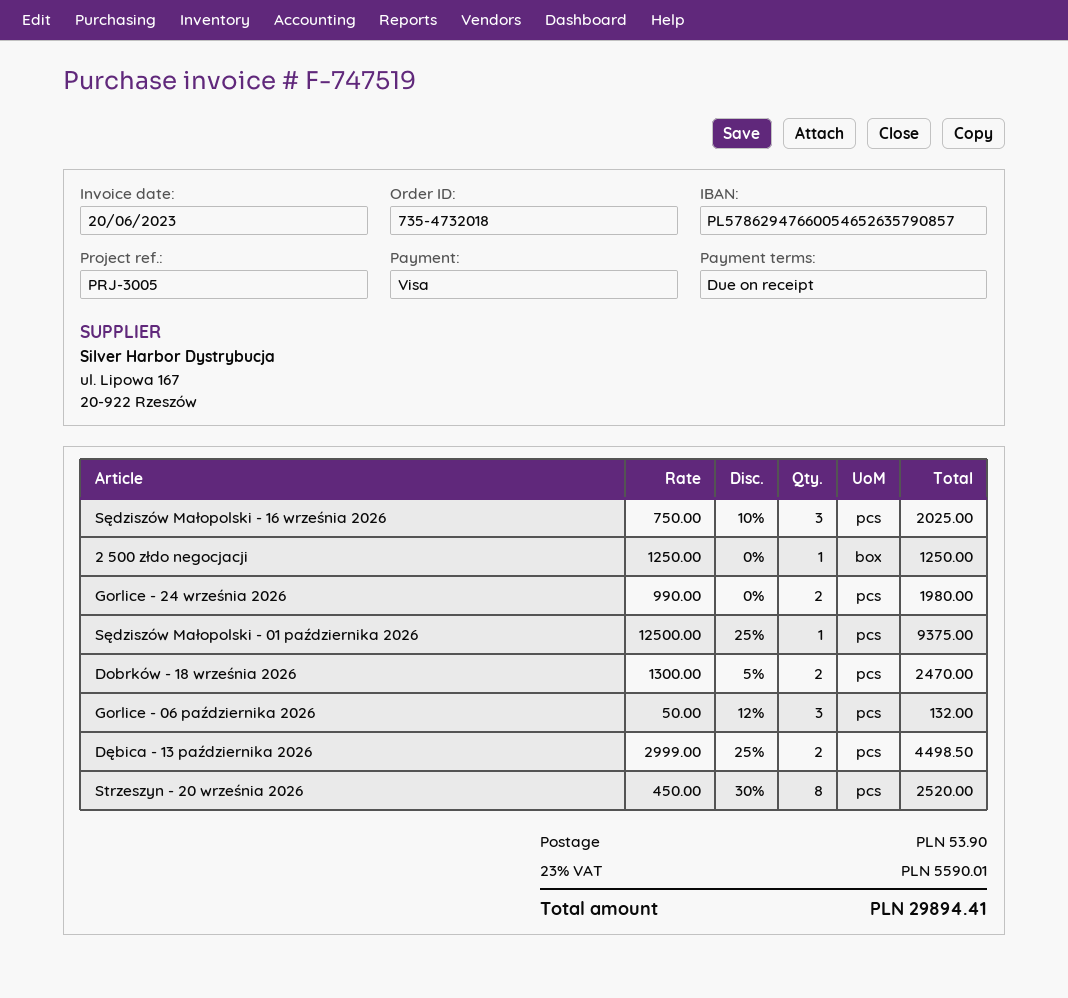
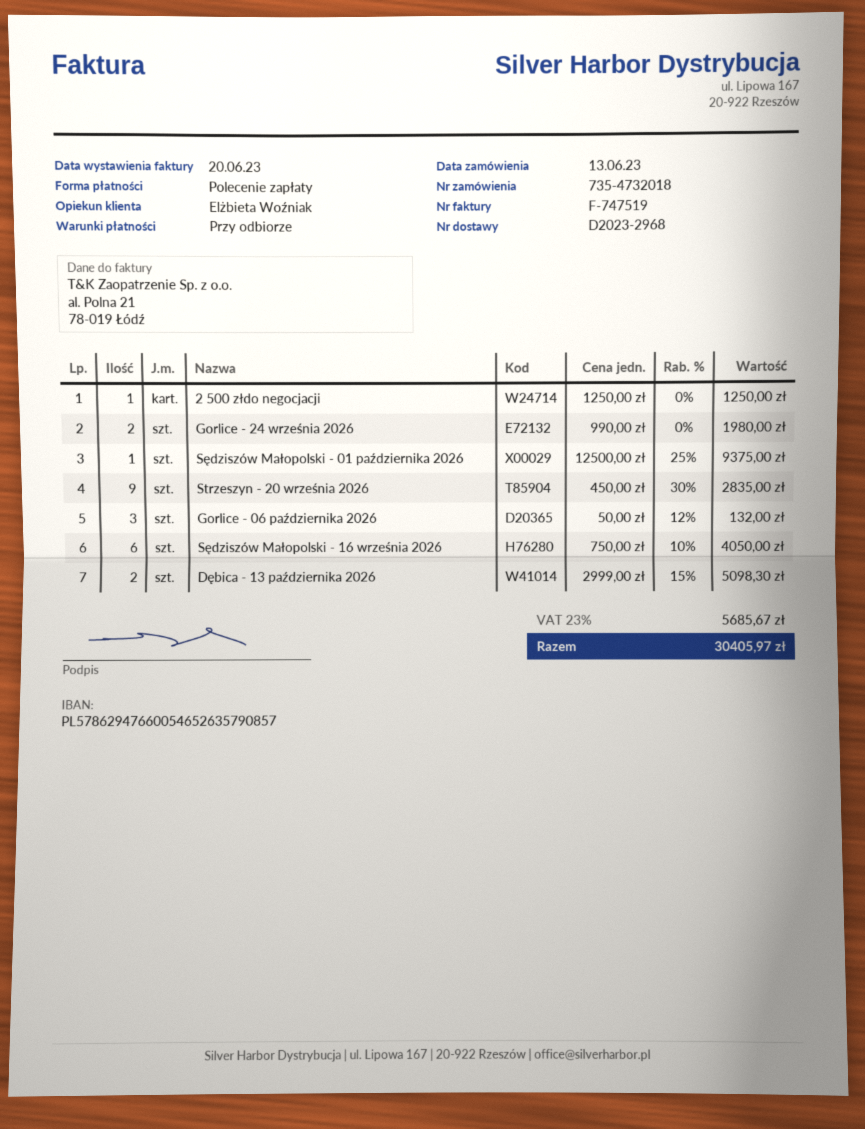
payment method: Visa -> direct debit
Sędziszów Małopolski - 16 września 2026: 3 x 750.00 - 10% = 2025.00 -> 6 x 750.00 - 10% = 4050.00
Dobrków - 18 września 2026: 2 x 1300.00 - 5% = 2470.00 -> none
Dębica - 13 października 2026: 2 x 2999.00 - 25% = 4498.50 -> 2 x 2999.00 - 15% = 5098.30
Strzeszyn - 20 września 2026: 8 x 450.00 - 30% = 2520.00 -> 9 x 450.00 - 30% = 2835.00
shipping: 53.90 -> none
tax: 23% = 5590.01 -> 23% = 5685.67
total: 29894.41 -> 30405.97

